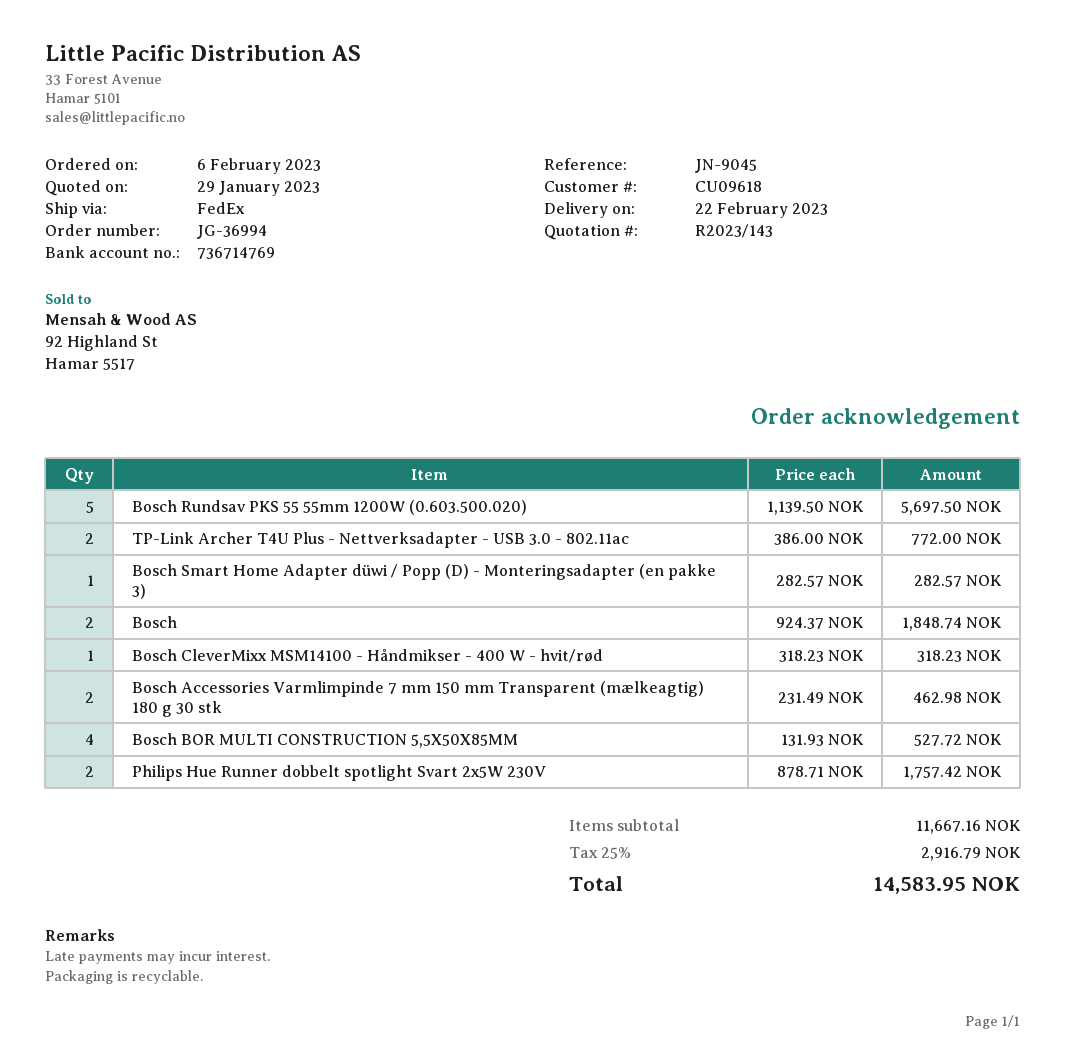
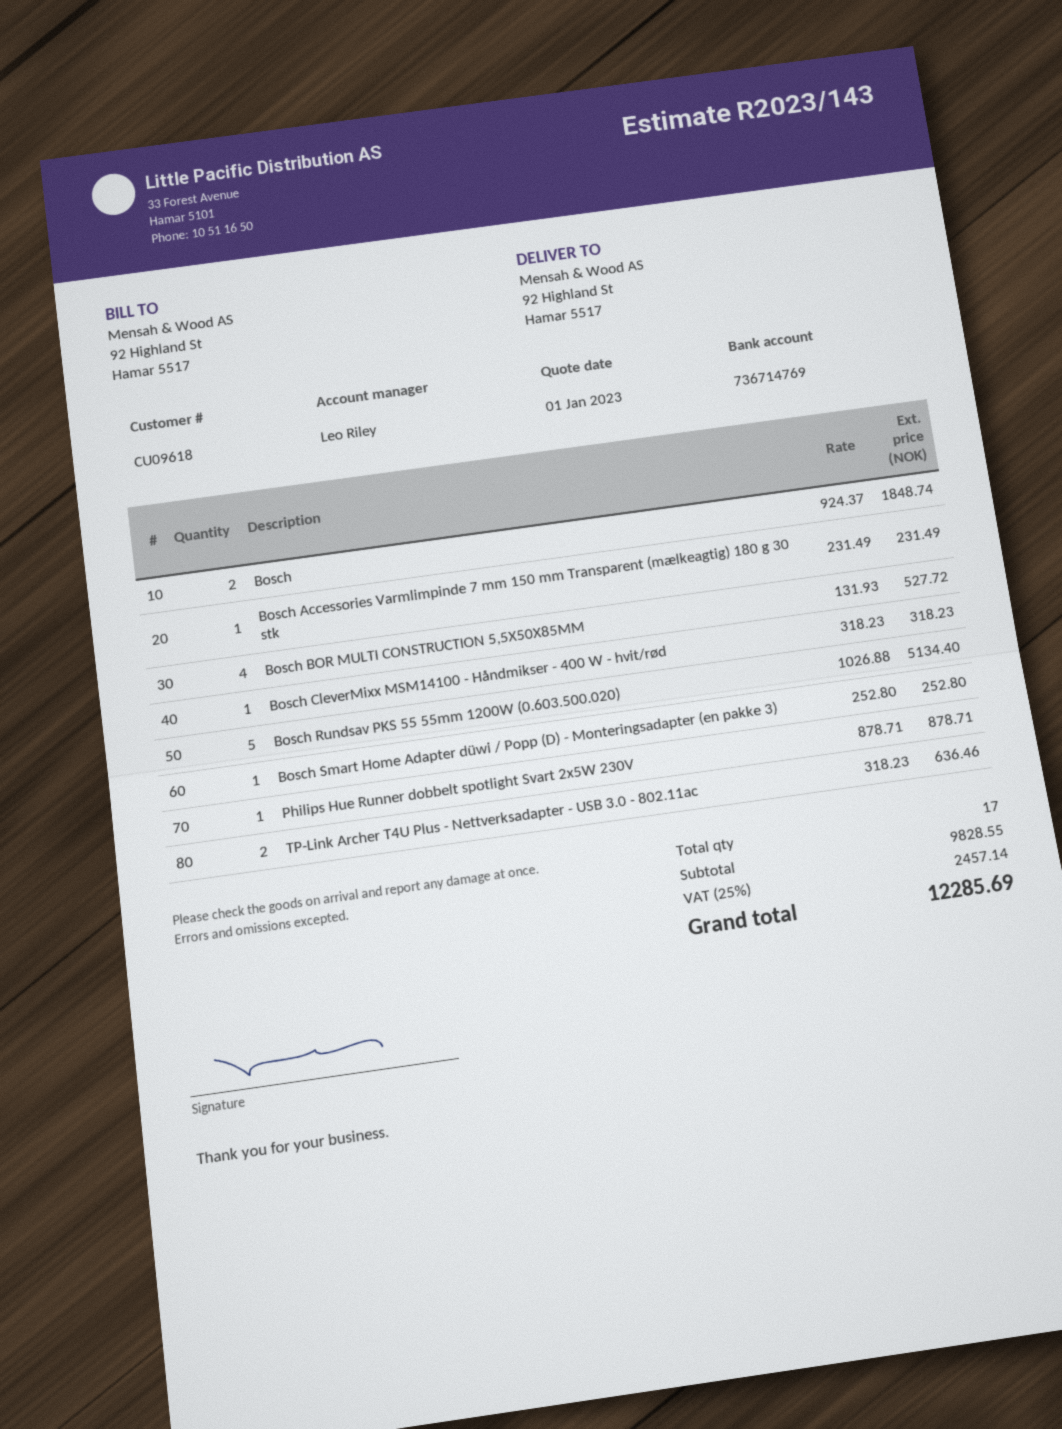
quote date: 2023-01-29 -> 2023-01-01
Bosch Rundsav PKS 55 55mm 1200W (0.603.500.020): 5 x 1139.50 = 5697.50 -> 5 x 1026.88 = 5134.40
TP-Link Archer T4U Plus - Nettverksadapter - USB 3.0 - 802.11ac: 2 x 386.00 = 772.00 -> 2 x 318.23 = 636.46
Bosch Smart Home Adapter düwi / Popp (D) - Monteringsadapter (en pakke 3): 1 x 282.57 = 282.57 -> 1 x 252.80 = 252.80
Bosch Accessories Varmlimpinde 7 mm 150 mm Transparent (mælkeagtig) 180 g 30 stk: 2 x 231.49 = 462.98 -> 1 x 231.49 = 231.49
Philips Hue Runner dobbelt spotlight Svart 2x5W 230V: 2 x 878.71 = 1757.42 -> 1 x 878.71 = 878.71
subtotal: 11667.16 -> 9828.55
tax: 25% = 2916.79 -> 25% = 2457.14
total: 14583.95 -> 12285.69

